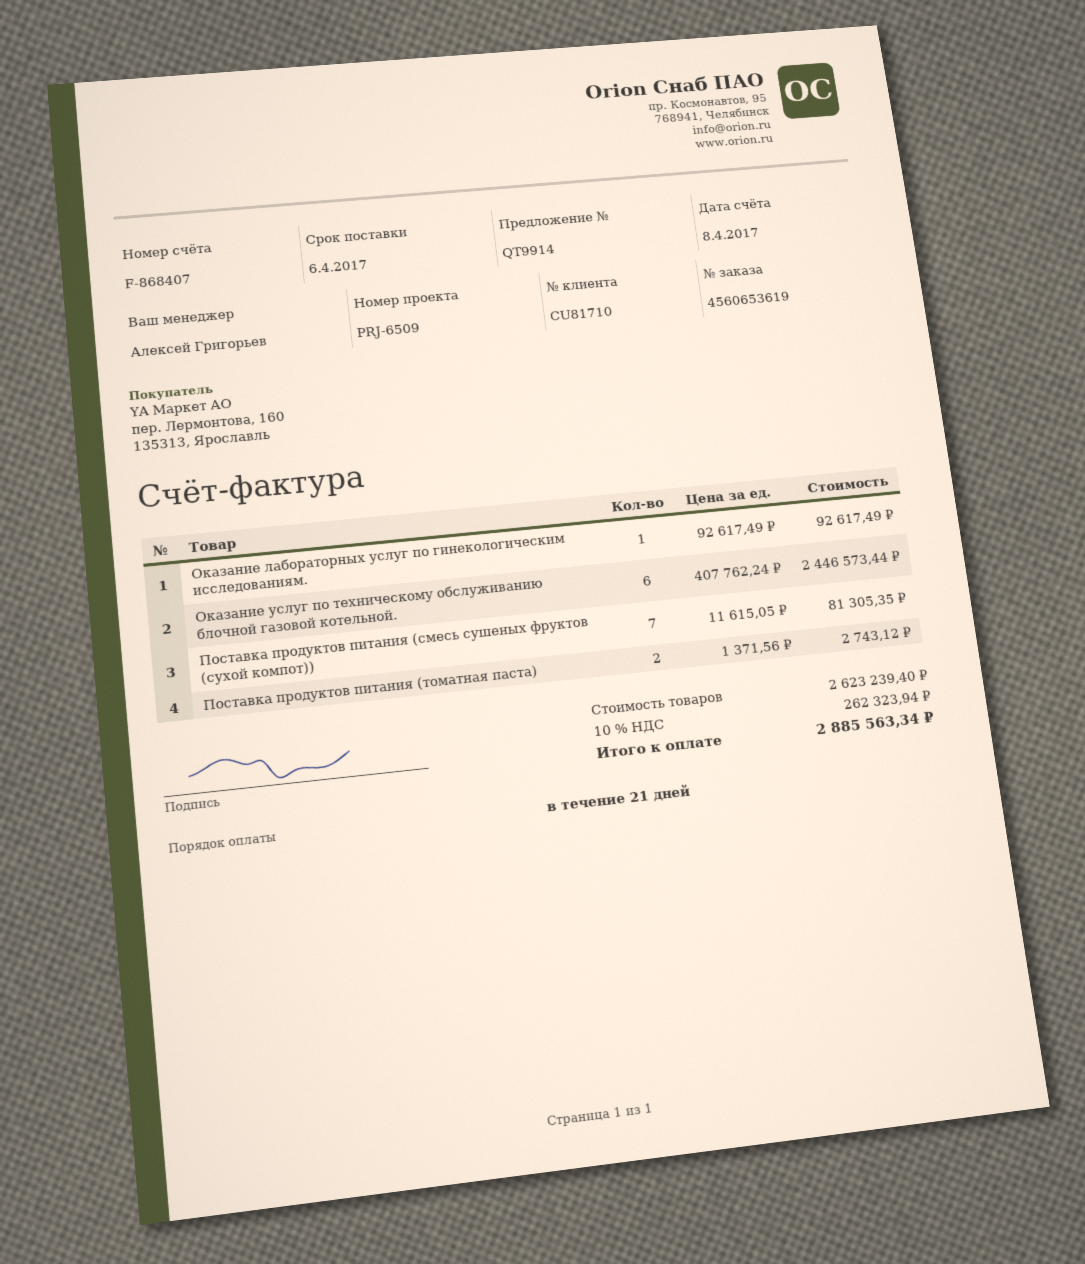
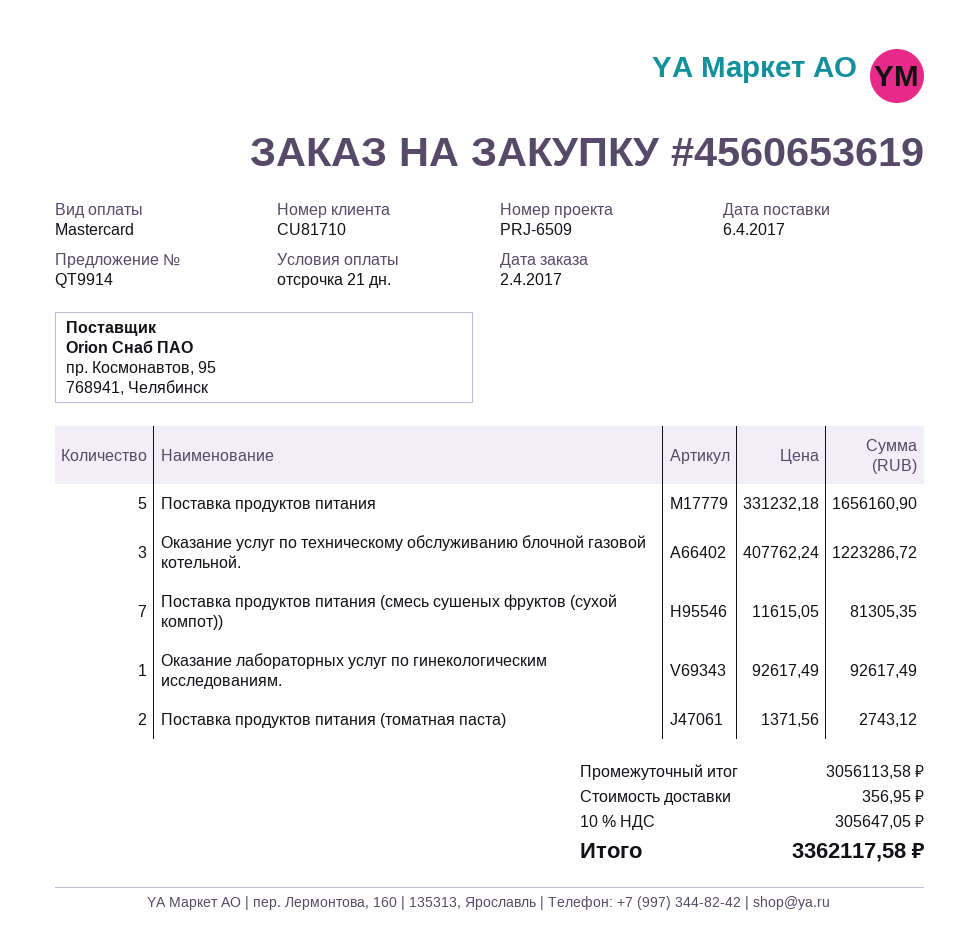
Оказание услуг по техническому обслуживанию блочной газовой котельной.: 6 x 407762.24 = 2446573.44 -> 3 x 407762.24 = 1223286.72
Поставка продуктов питания: none -> 5 x 331232.18 = 1656160.90
subtotal: 2623239.40 -> 3056113.58
shipping: none -> 356.95
tax: 10% = 262323.94 -> 10% = 305647.05
total: 2885563.34 -> 3362117.58

